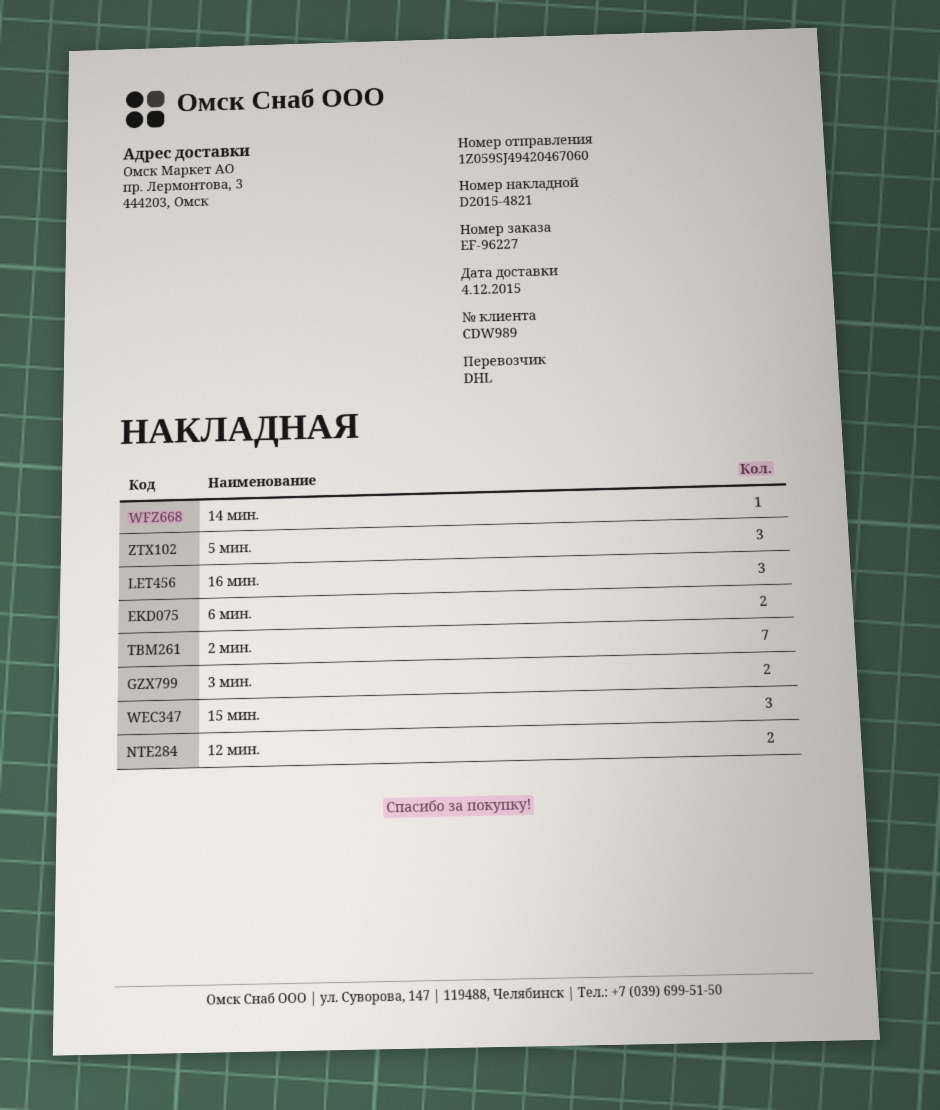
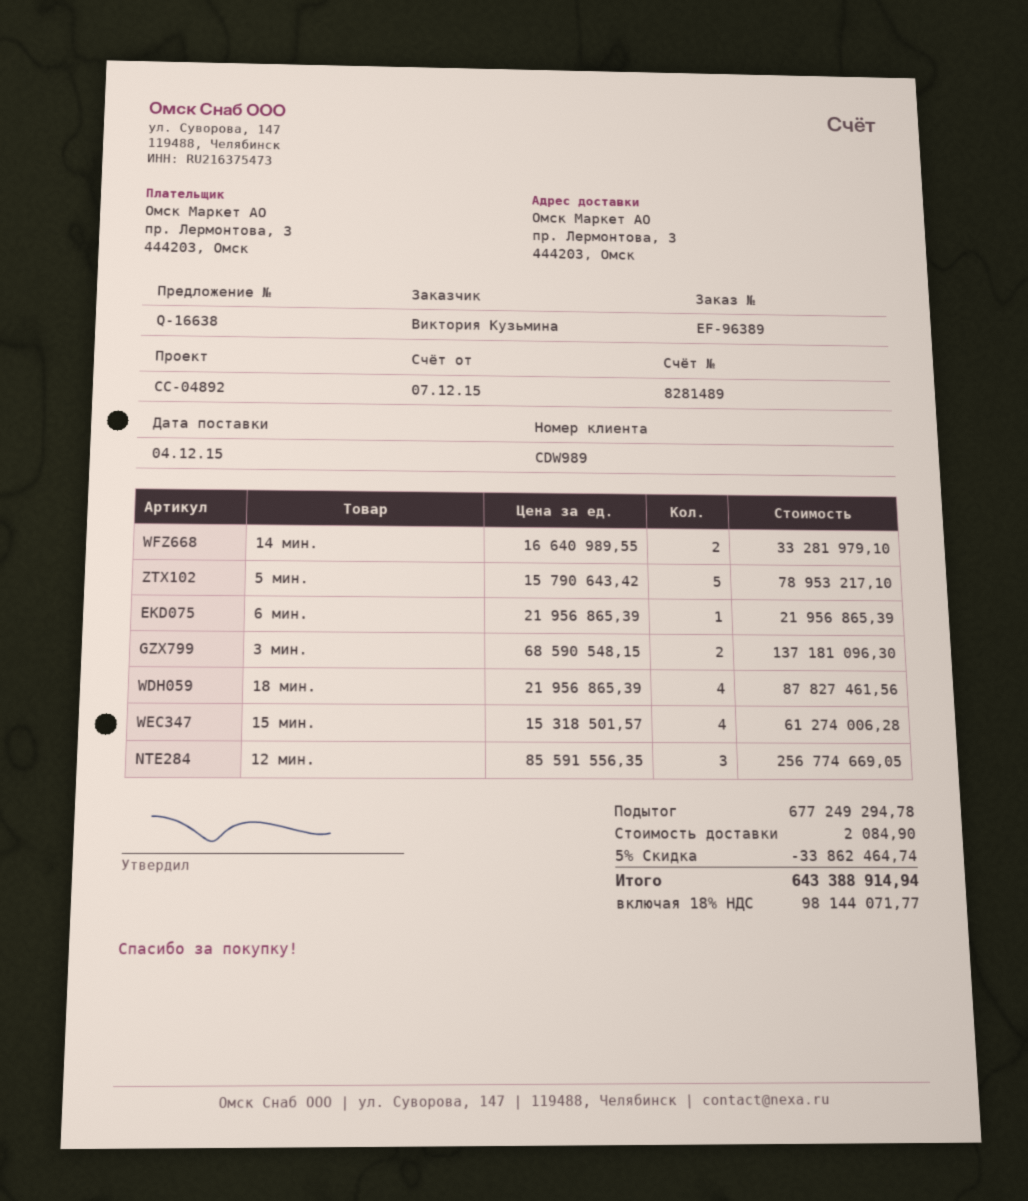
order number: EF-96227 -> EF-96389
14 мин.: 1 -> 2
5 мин.: 3 -> 5
16 мин.: 3 -> none
6 мин.: 2 -> 1
2 мин.: 7 -> none
15 мин.: 3 -> 4
12 мин.: 2 -> 3
18 мин.: none -> 4

